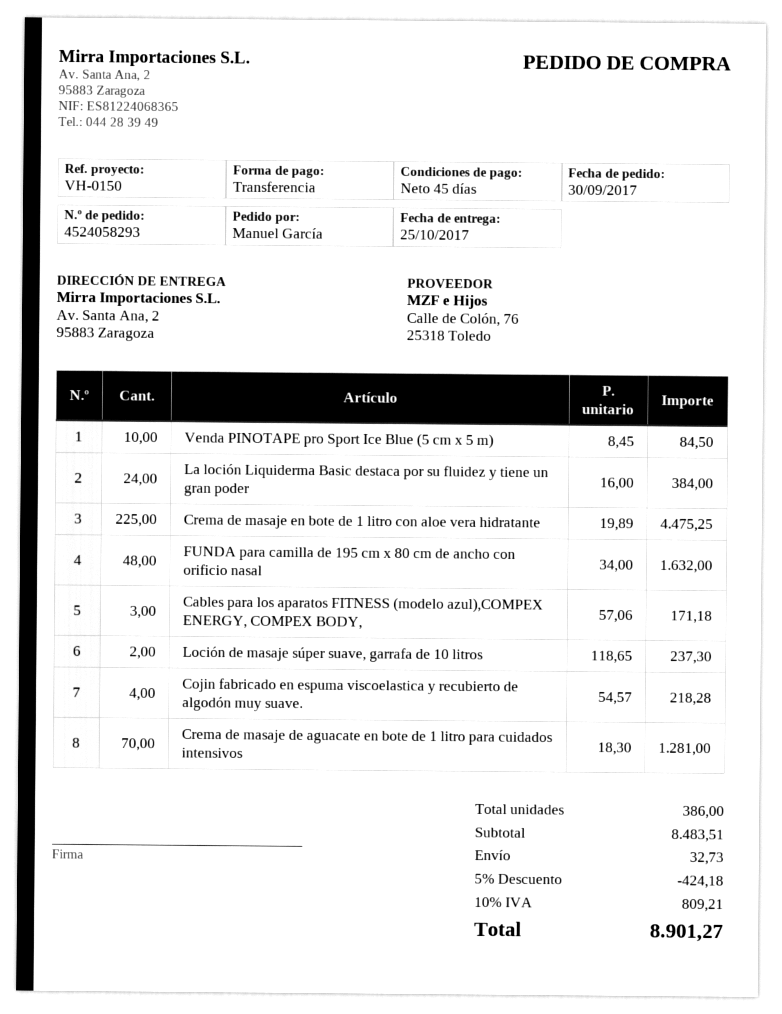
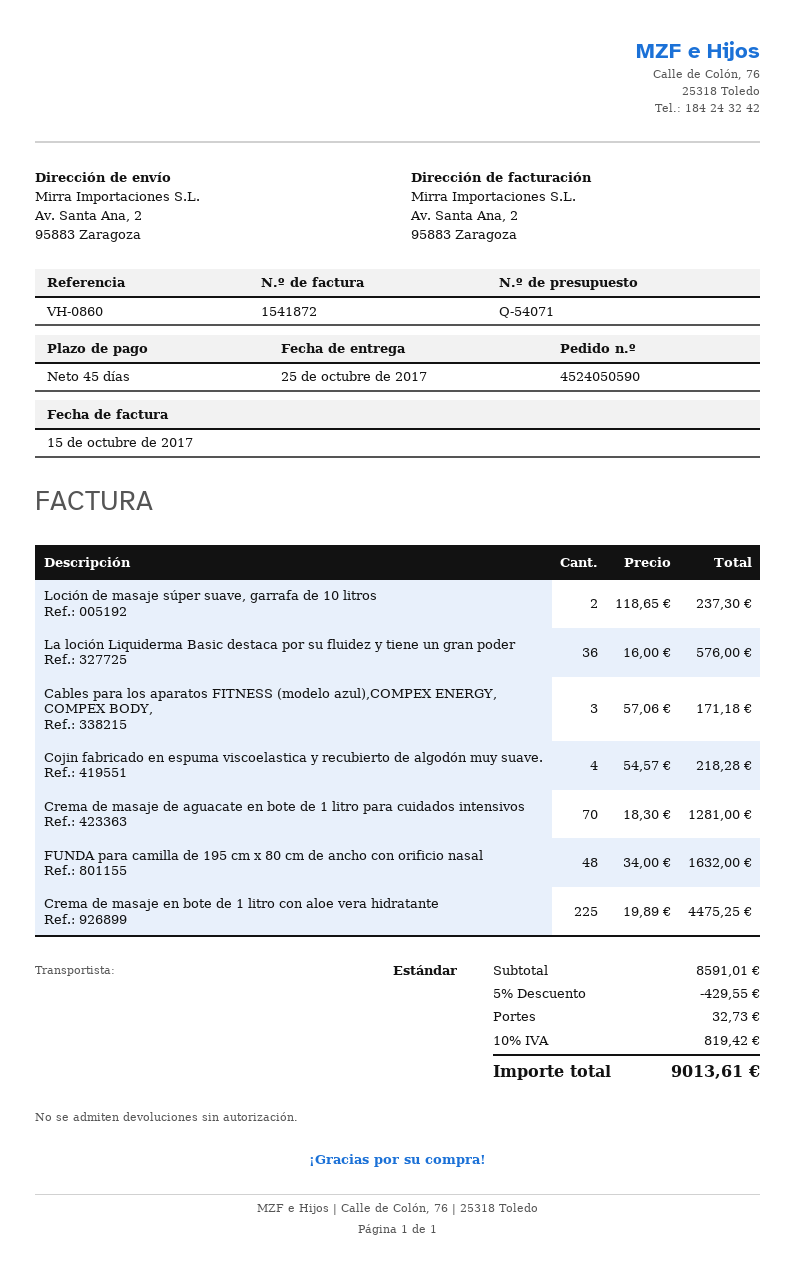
order number: 4524058293 -> 4524050590
reference: VH-0150 -> VH-0860
Venda PINOTAPE pro Sport Ice Blue (5 cm x 5 m): 10 x 8.45 = 84.50 -> none
La loción Liquiderma Basic destaca por su fluidez y tiene un gran poder: 24 x 16.00 = 384.00 -> 36 x 16.00 = 576.00
subtotal: 8483.51 -> 8591.01
discount: 5% = 424.18 -> 5% = 429.55
tax: 10% = 809.21 -> 10% = 819.42
total: 8901.27 -> 9013.61

